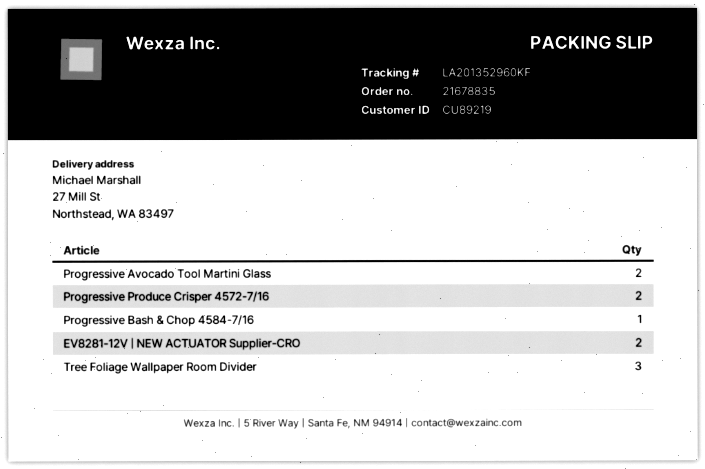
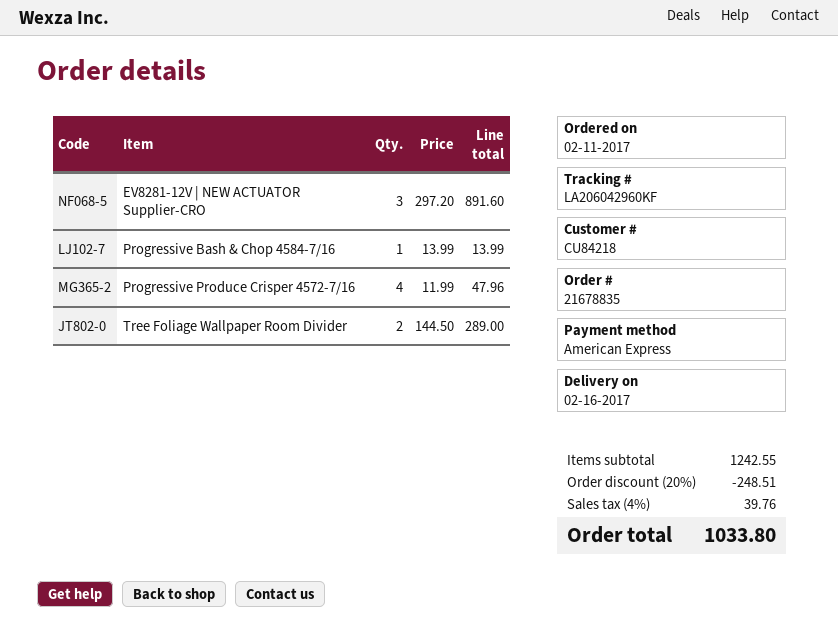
customer number: CU89219 -> CU84218
tracking number: LA201352960KF -> LA206042960KF
Progressive Avocado Tool Martini Glass: 2 -> none
Progressive Produce Crisper 4572-7/16: 2 -> 4
EV8281-12V | NEW ACTUATOR Supplier-CRO: 2 -> 3
Tree Foliage Wallpaper Room Divider: 3 -> 2

